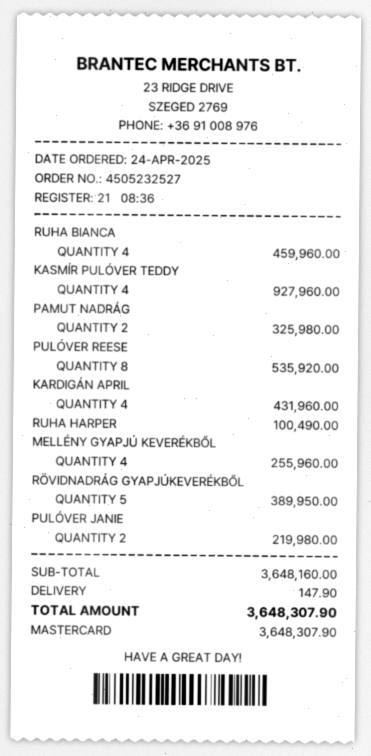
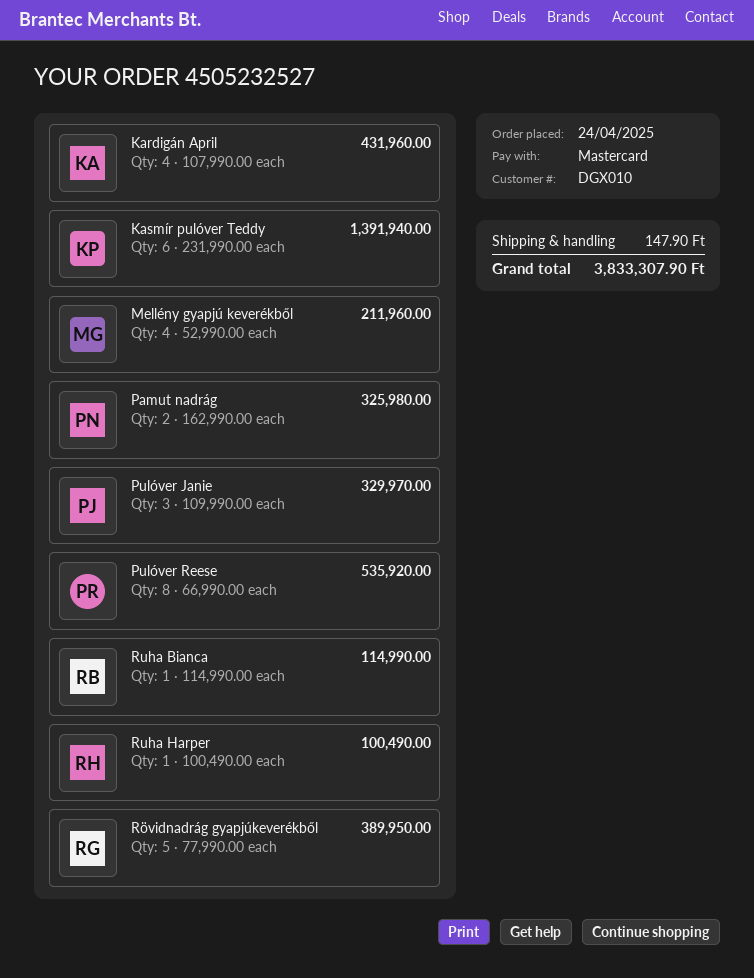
RUHA BIANCA: 4 for 459960.00 -> 1 for 114990.00
KASMÍR PULÓVER TEDDY: 4 for 927960.00 -> 6 for 1391940.00
MELLÉNY GYAPJÚ KEVERÉKBŐL: 4 for 255960.00 -> 4 for 211960.00
PULÓVER JANIE: 2 for 219980.00 -> 3 for 329970.00
total: 3648307.90 -> 3833307.90

